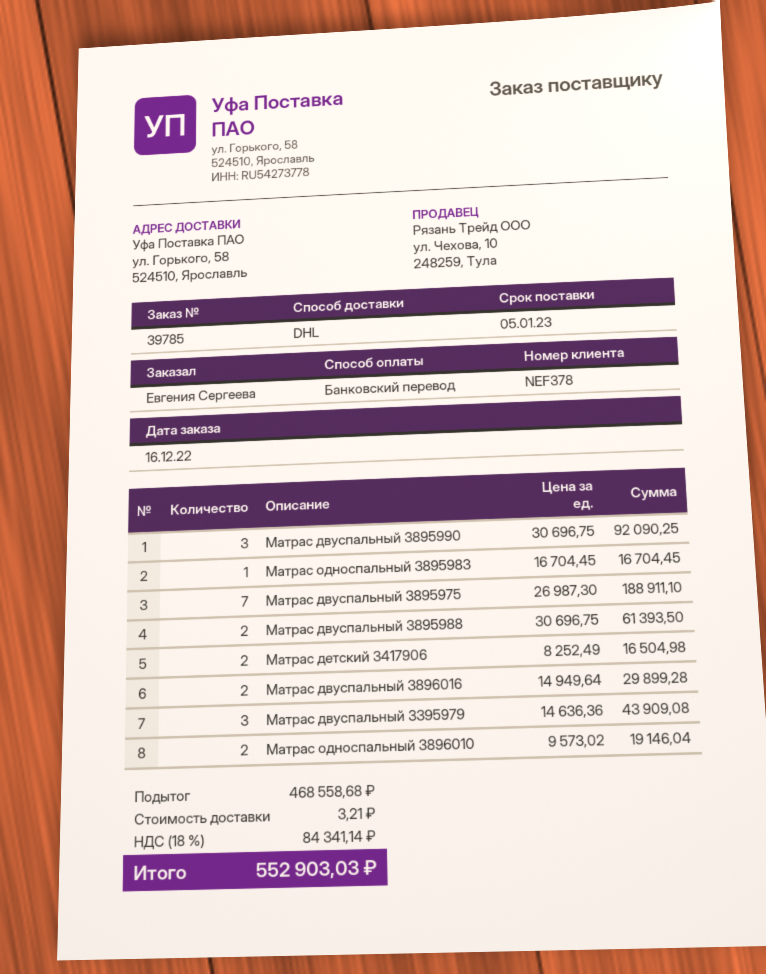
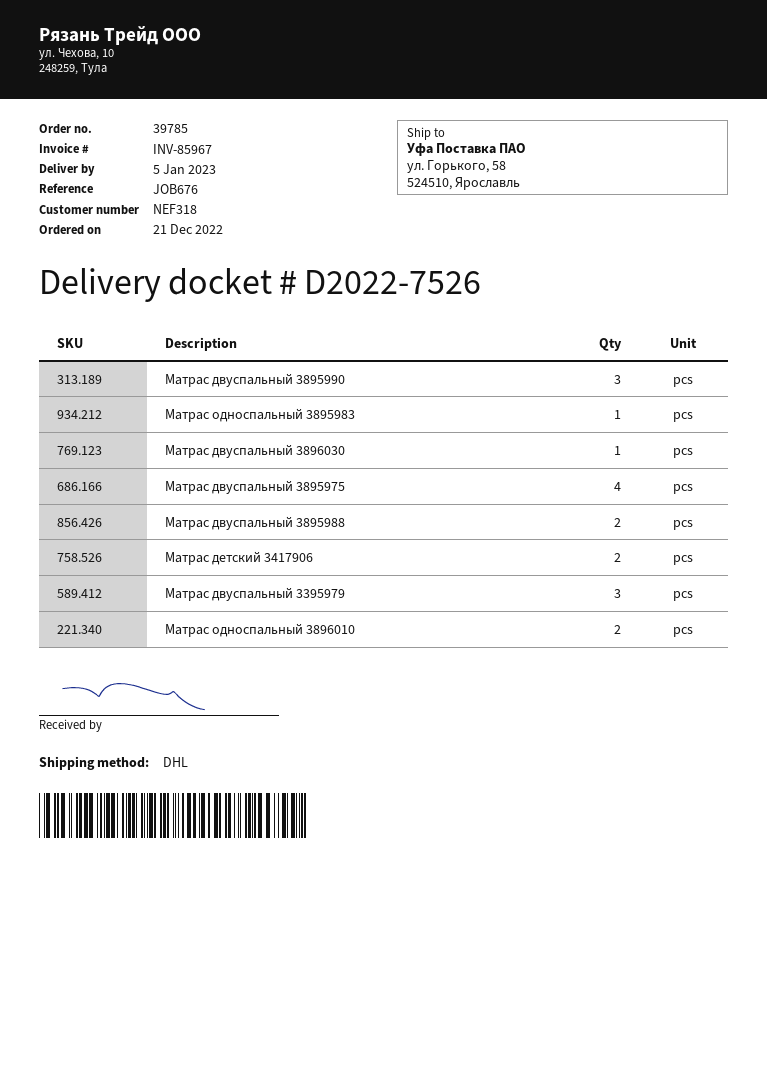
order date: 2022-12-16 -> 2022-12-21
customer number: NEF378 -> NEF318
Матрас двуспальный 3895975: 7 -> 4
Матрас двуспальный 3896016: 2 -> none
Матрас двуспальный 3896030: none -> 1

